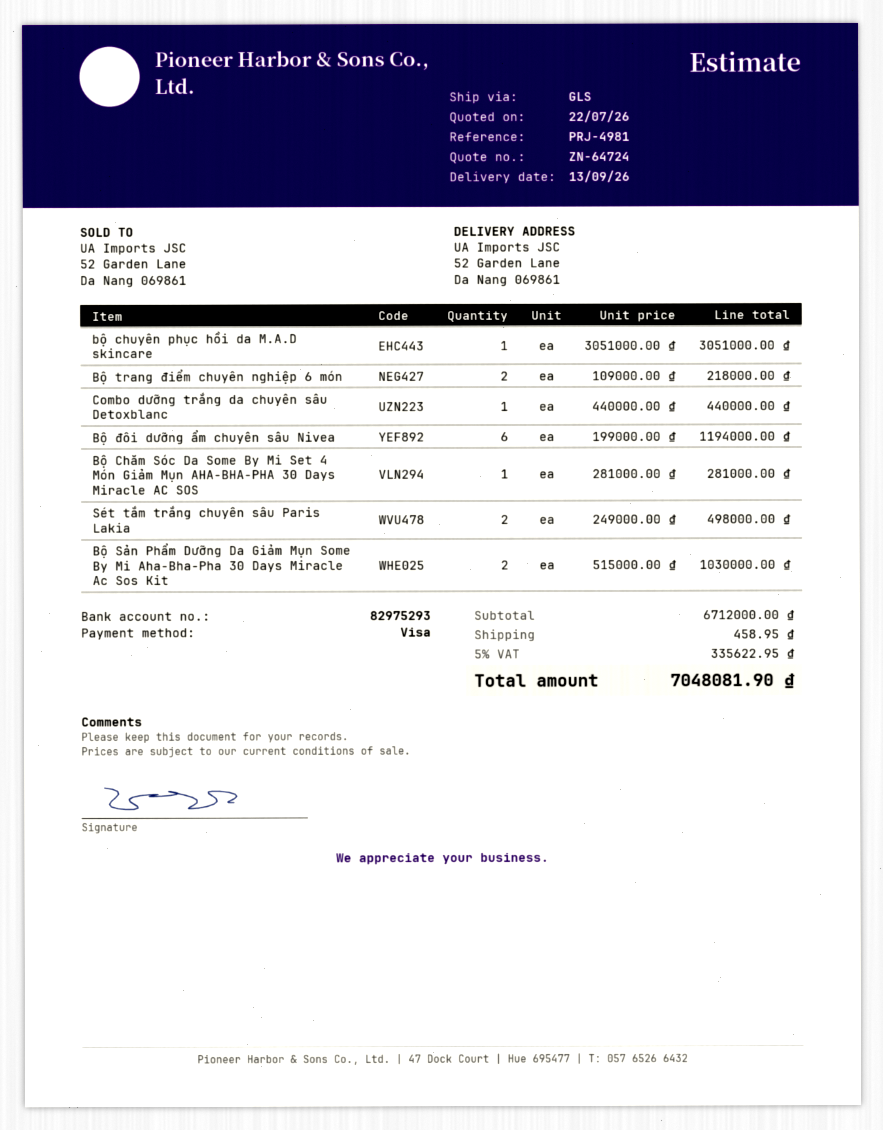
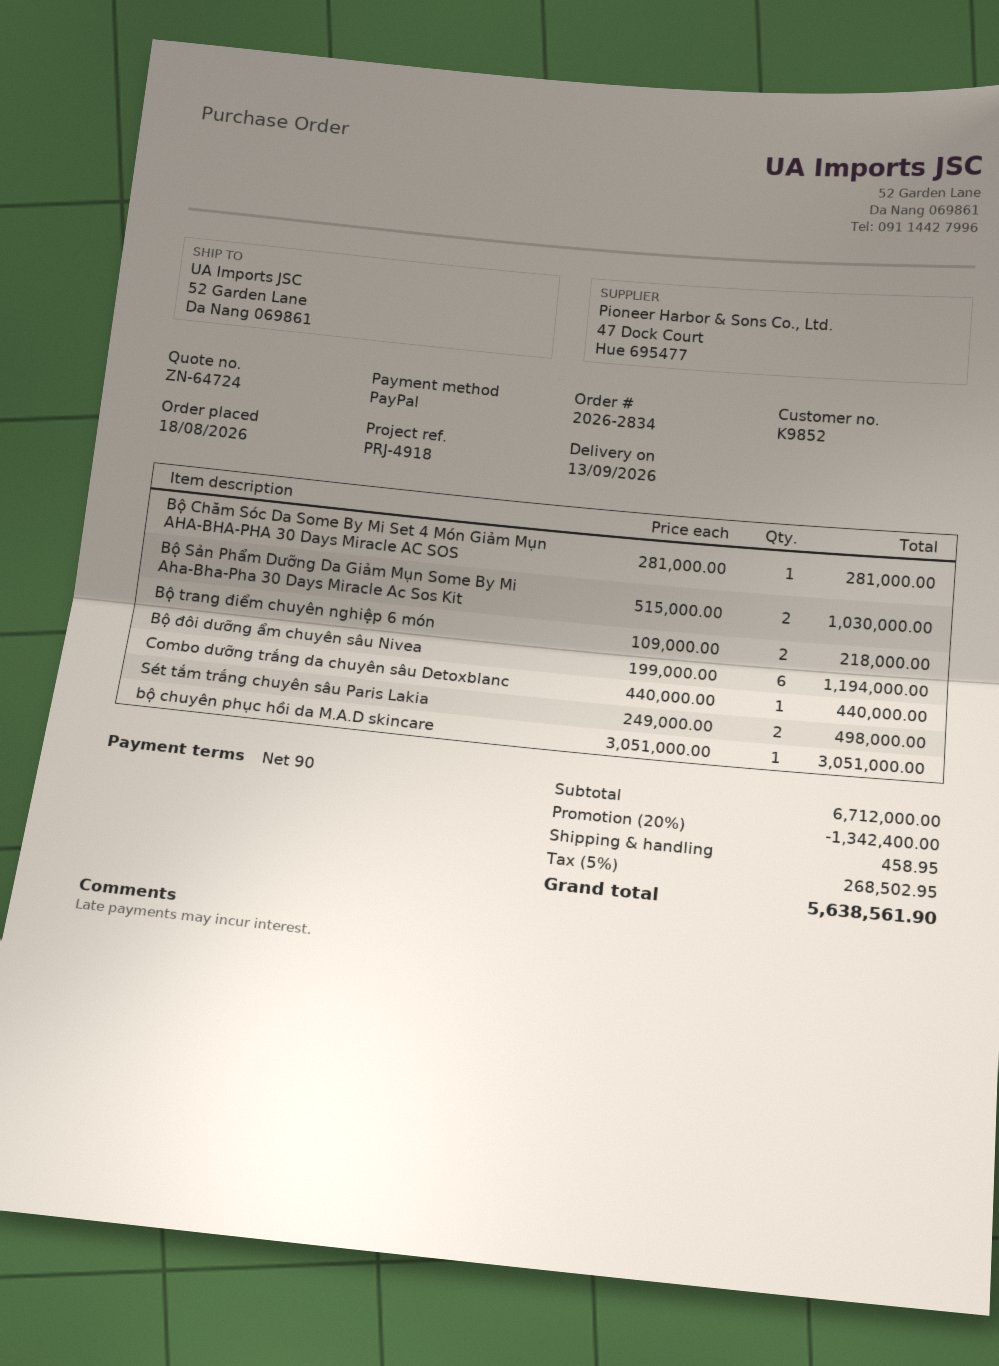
reference: PRJ-4981 -> PRJ-4918
payment method: Visa -> PayPal
discount: none -> 20% = 1342400.00
tax: 5% = 335622.95 -> 5% = 268502.95
total: 7048081.90 -> 5638561.90

